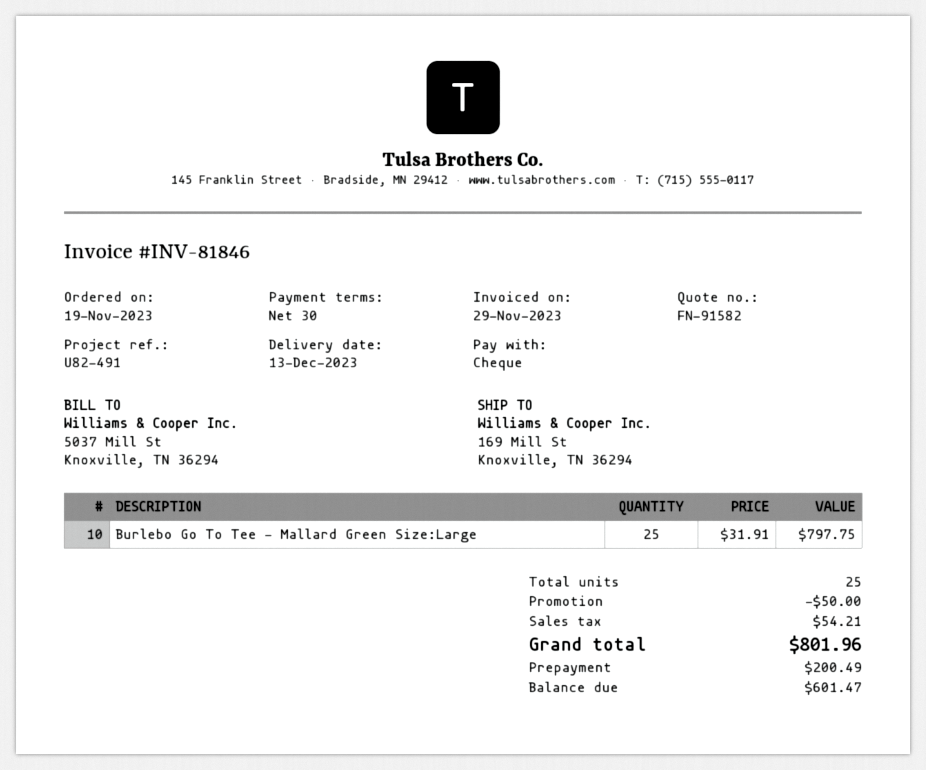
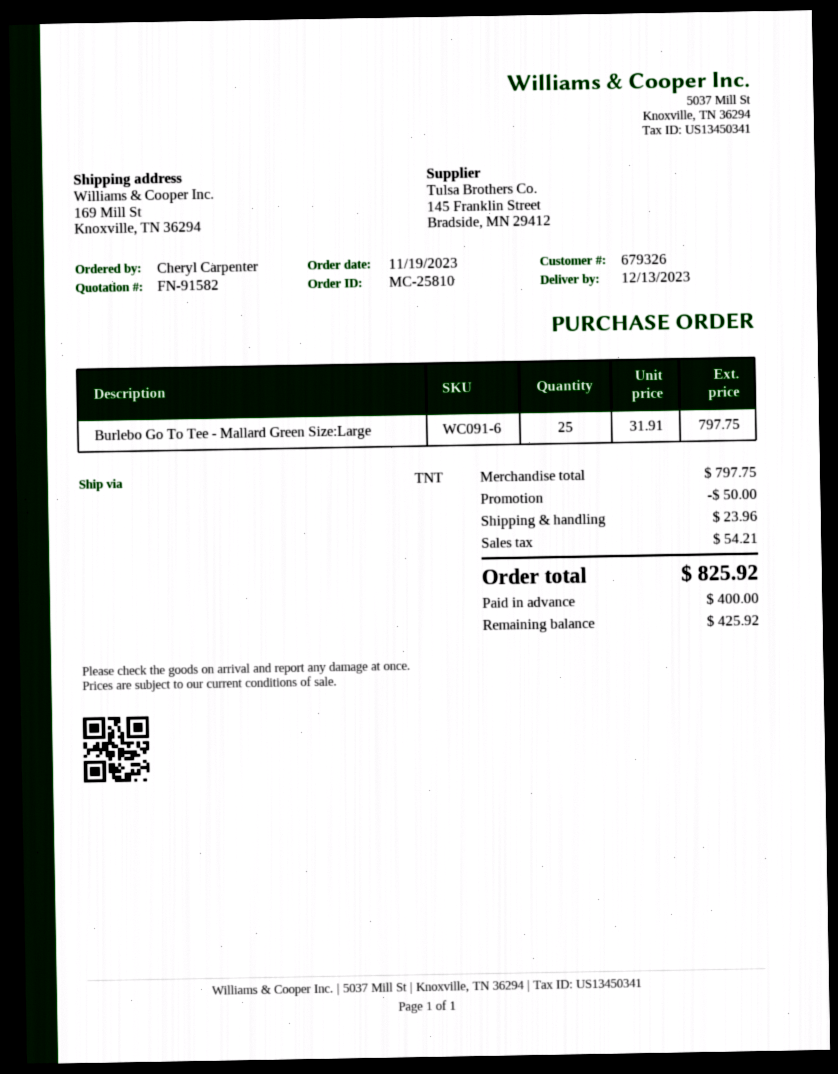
shipping: none -> 23.96
total: 801.96 -> 825.92
deposit: 200.49 -> 400.00
balance: 601.47 -> 425.92

